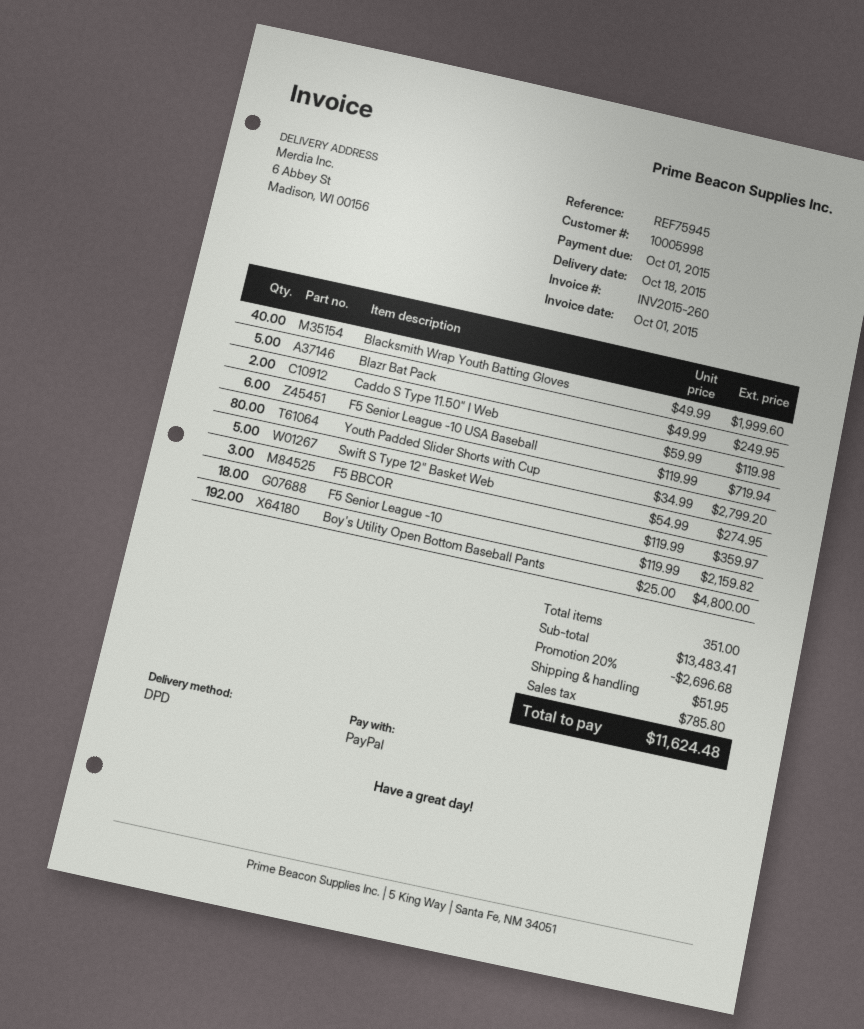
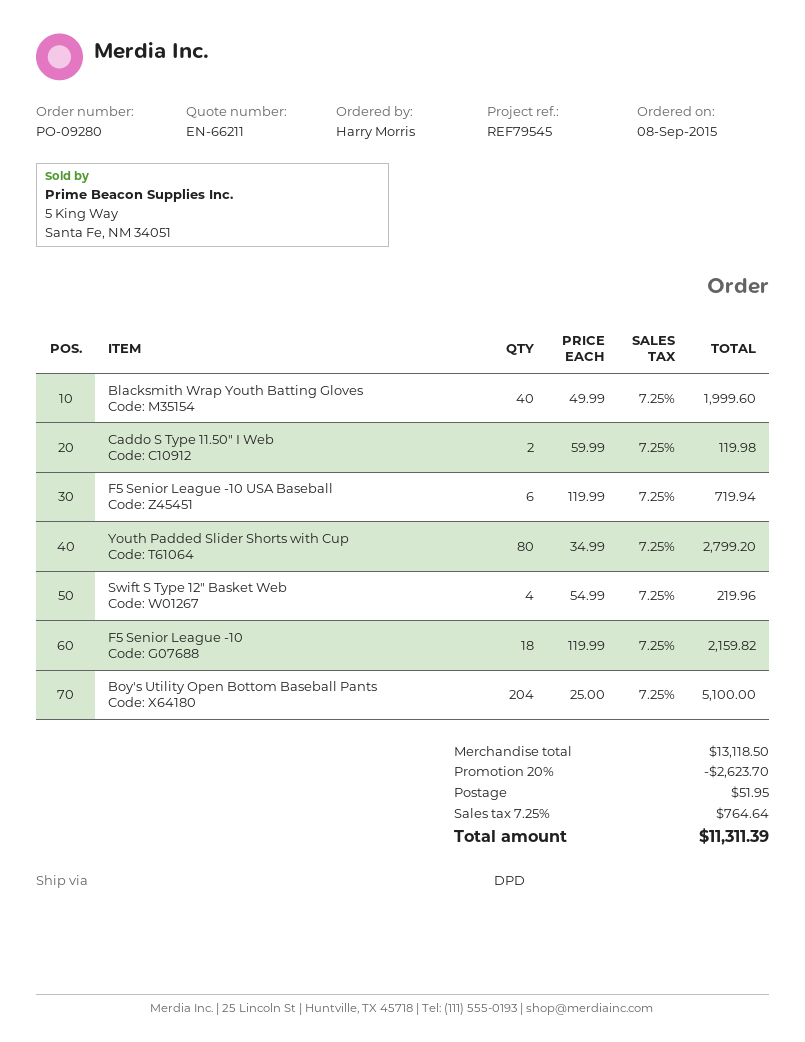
reference: REF75945 -> REF79545
Blazr Bat Pack: 5 x 49.99 = 249.95 -> none
Swift S Type 12" Basket Web: 5 x 54.99 = 274.95 -> 4 x 54.99 = 219.96
F5 BBCOR: 3 x 119.99 = 359.97 -> none
Boy's Utility Open Bottom Baseball Pants: 192 x 25.00 = 4800.00 -> 204 x 25.00 = 5100.00
subtotal: 13483.41 -> 13118.50
discount: 20% = 2696.68 -> 20% = 2623.70
tax: 785.80 -> 764.64
total: 11624.48 -> 11311.39

